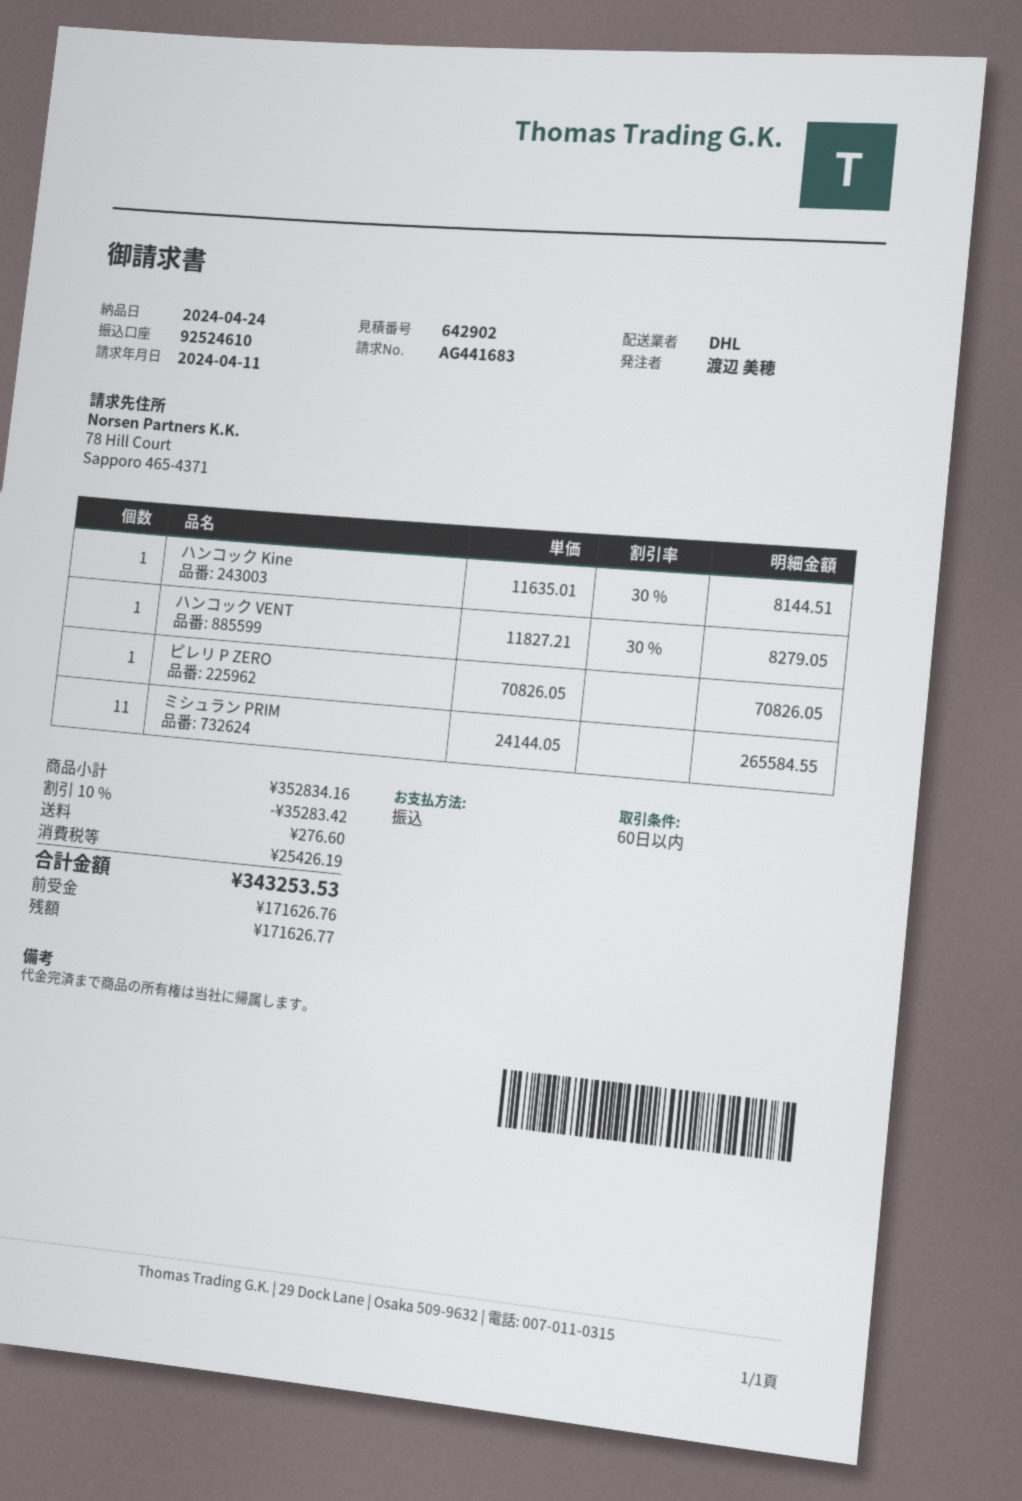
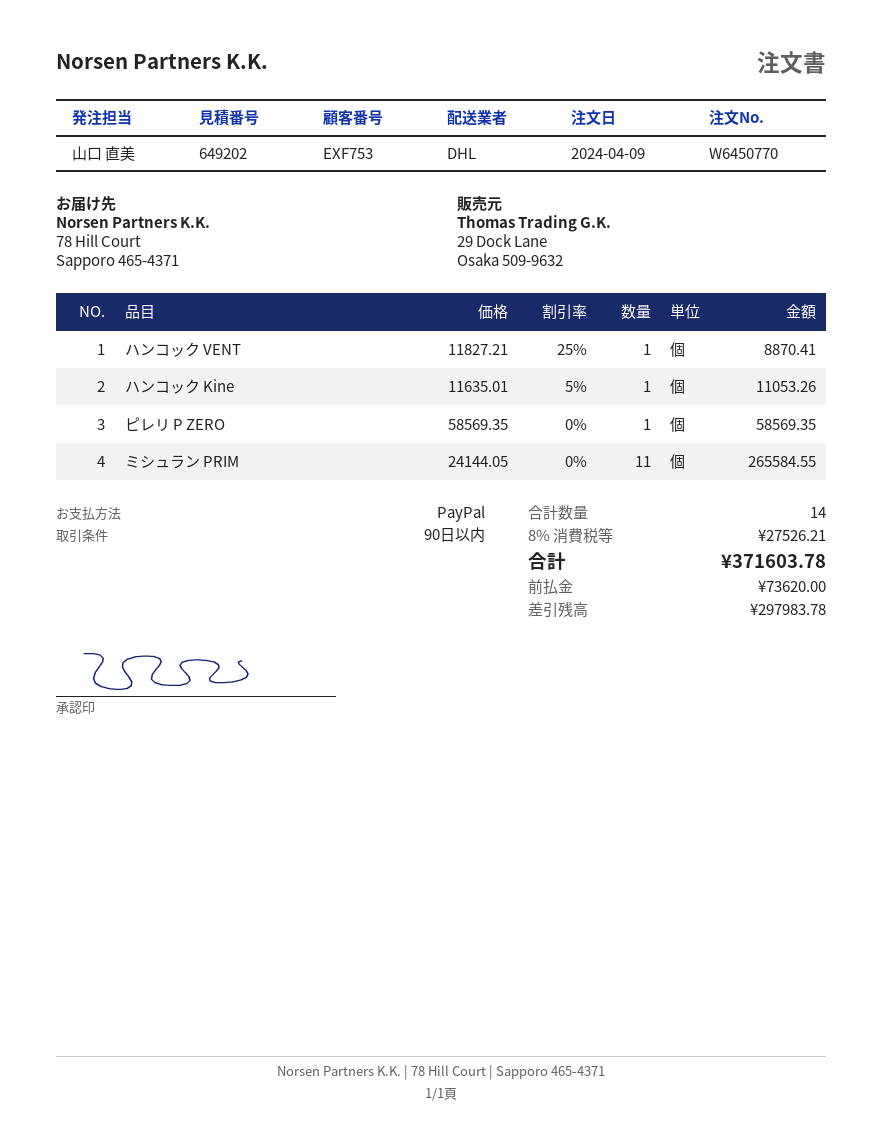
quote number: 642902 -> 649202
payment terms: 60 days -> 90 days
ordered by: 渡辺 美穂 -> 山口 直美
payment method: bank transfer -> PayPal
ハンコック Kine: 1 x 11635.01 - 30% = 8144.51 -> 1 x 11635.01 - 5% = 11053.26
ハンコック VENT: 1 x 11827.21 - 30% = 8279.05 -> 1 x 11827.21 - 25% = 8870.41
ピレリ P ZERO: 1 x 70826.05 = 70826.05 -> 1 x 58569.35 = 58569.35
discount: 10% = 35283.42 -> none
shipping: 276.60 -> none
tax: 25426.19 -> 27526.21
total: 343253.53 -> 371603.78
deposit: 171626.76 -> 73620.00
balance: 171626.77 -> 297983.78

